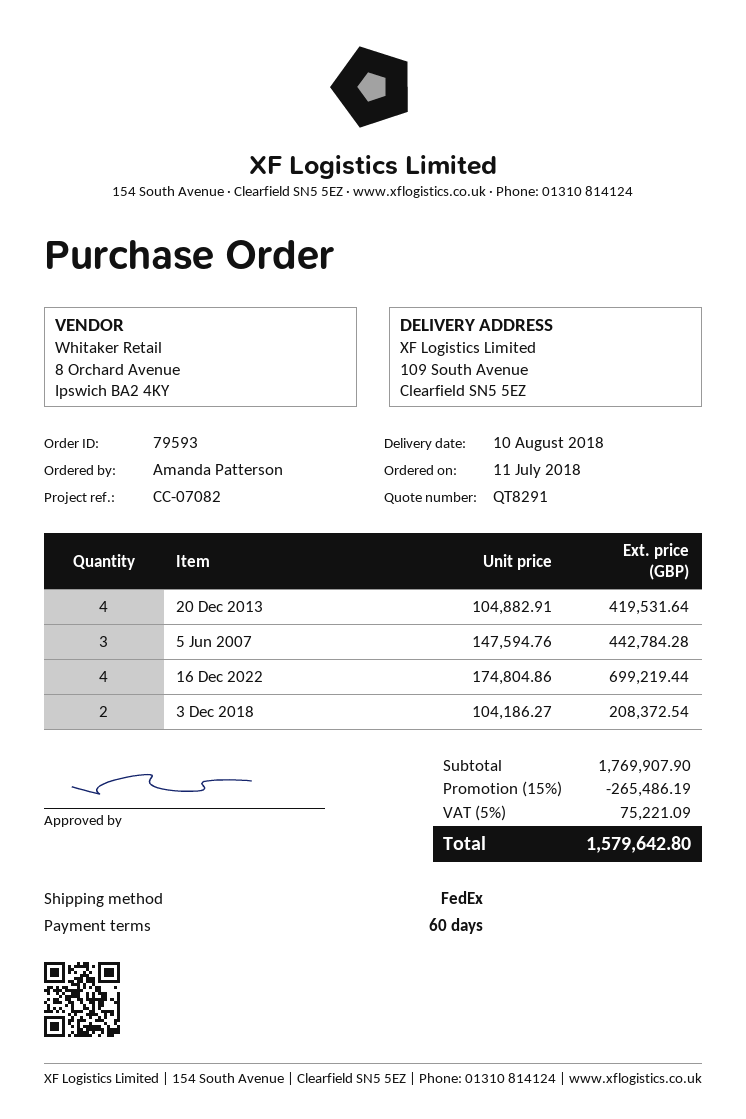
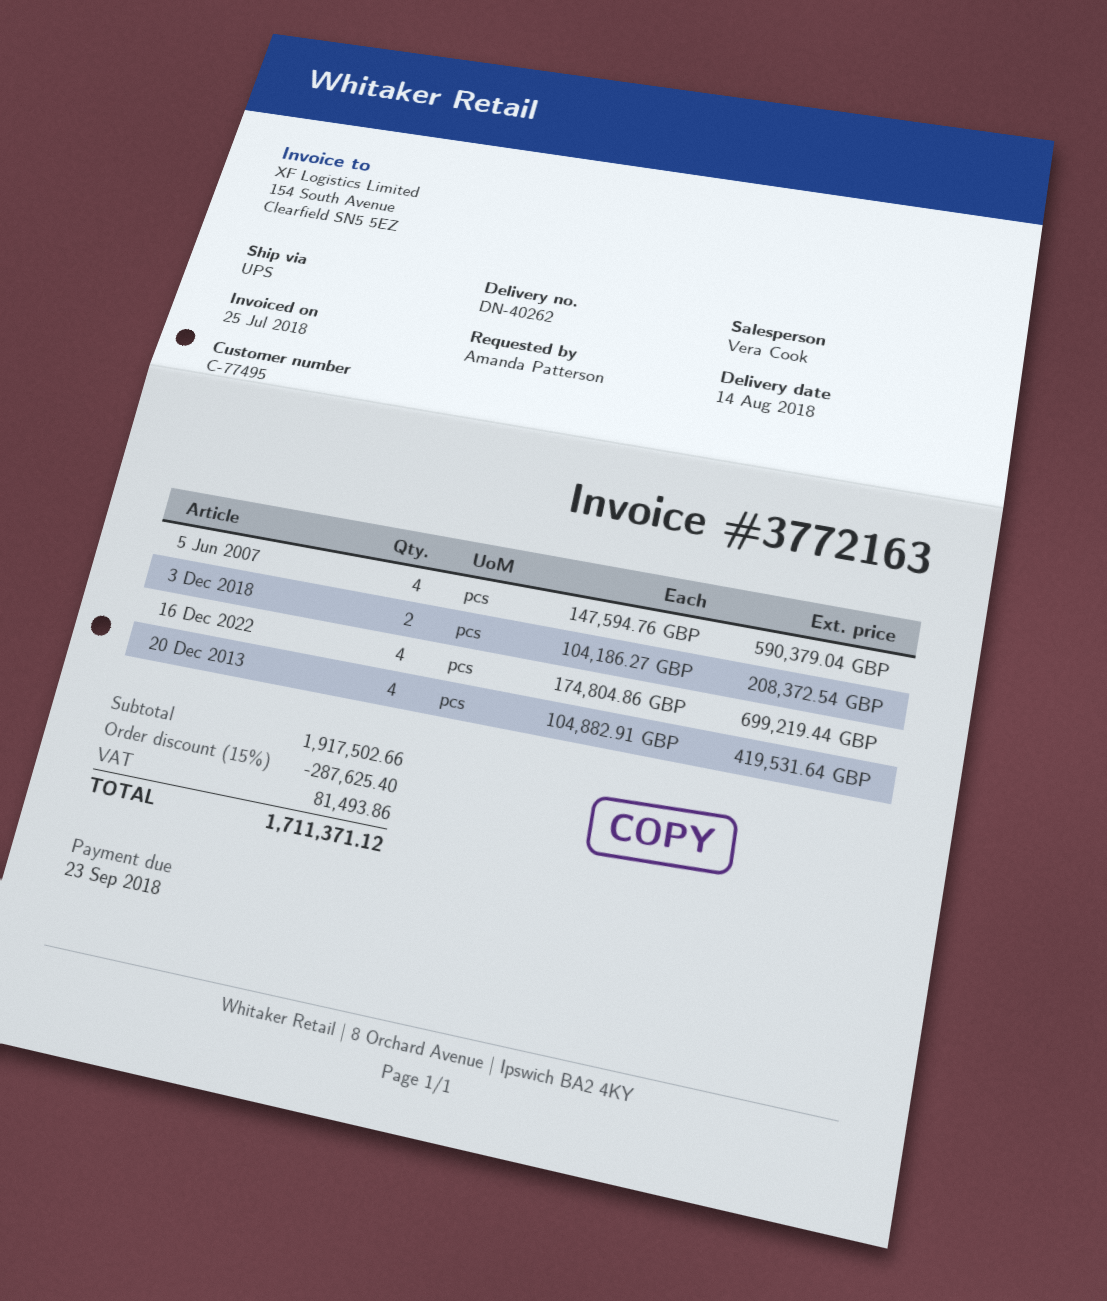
delivery date: 2018-08-10 -> 2018-08-14
shipping method: FedEx -> UPS
5 Jun 2007: 3 x 147594.76 = 442784.28 -> 4 x 147594.76 = 590379.04
subtotal: 1769907.90 -> 1917502.66
discount: 15% = 265486.19 -> 15% = 287625.40
tax: 75221.09 -> 81493.86
total: 1579642.80 -> 1711371.12

